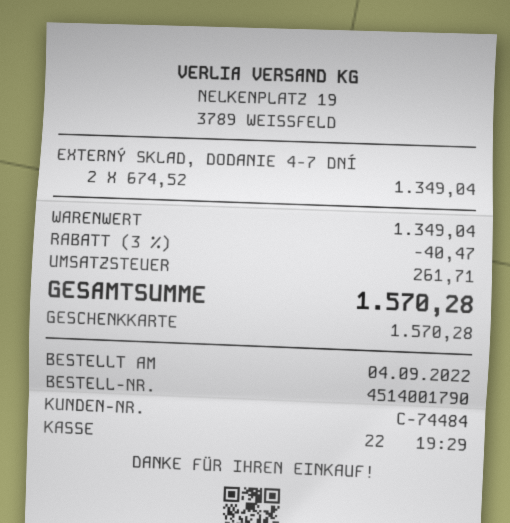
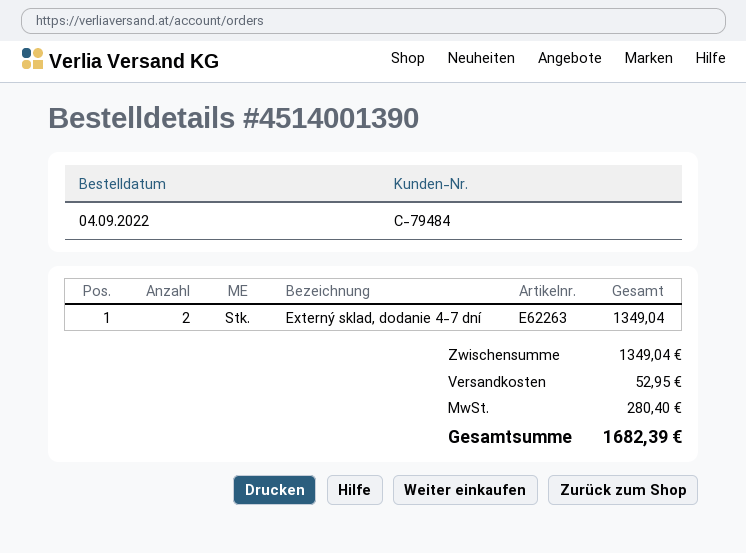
order number: 4514001790 -> 4514001390
customer number: C-74484 -> C-79484
discount: 3% = 40.47 -> none
shipping: none -> 52.95
tax: 261.71 -> 280.40
total: 1570.28 -> 1682.39

